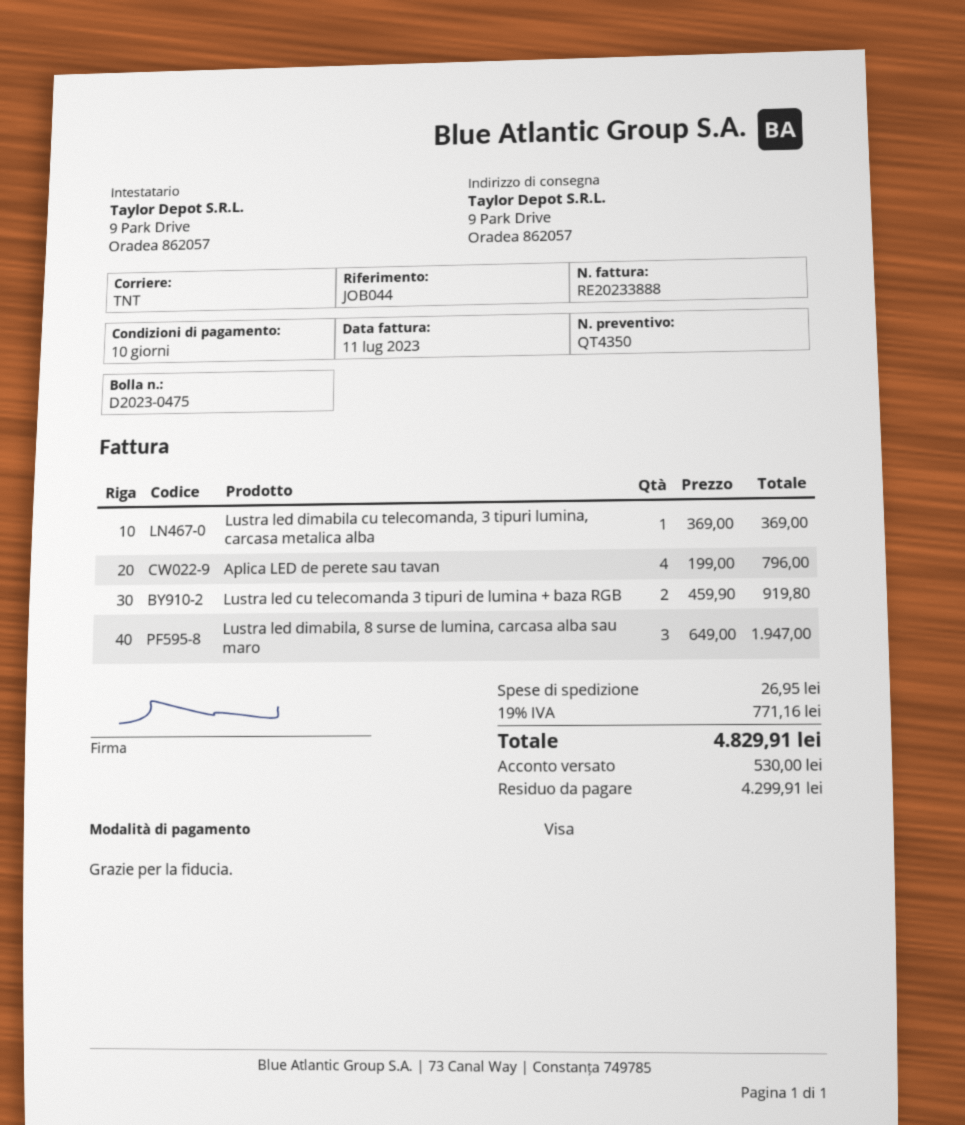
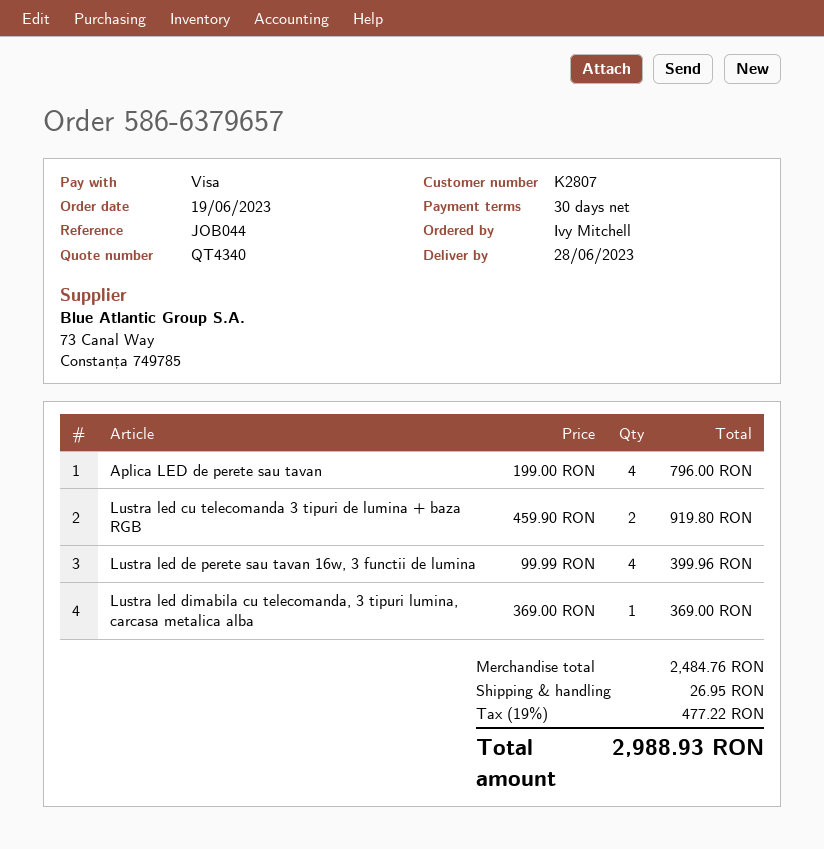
quote number: QT4350 -> QT4340
payment terms: 10 days -> 30 days
Lustra led dimabila, 8 surse de lumina, carcasa alba sau maro: 3 x 649.00 = 1947.00 -> none
Lustra led de perete sau tavan 16w, 3 functii de lumina: none -> 4 x 99.99 = 399.96
tax: 19% = 771.16 -> 19% = 477.22
total: 4829.91 -> 2988.93

